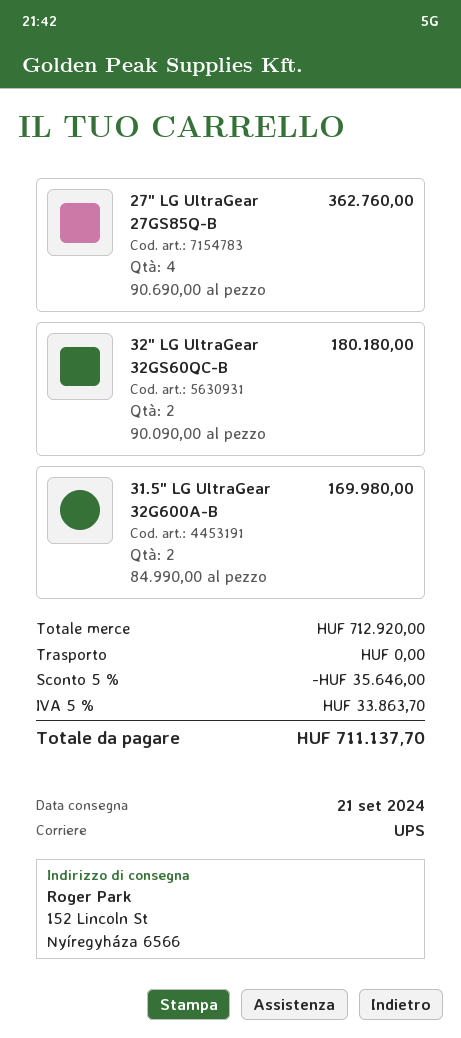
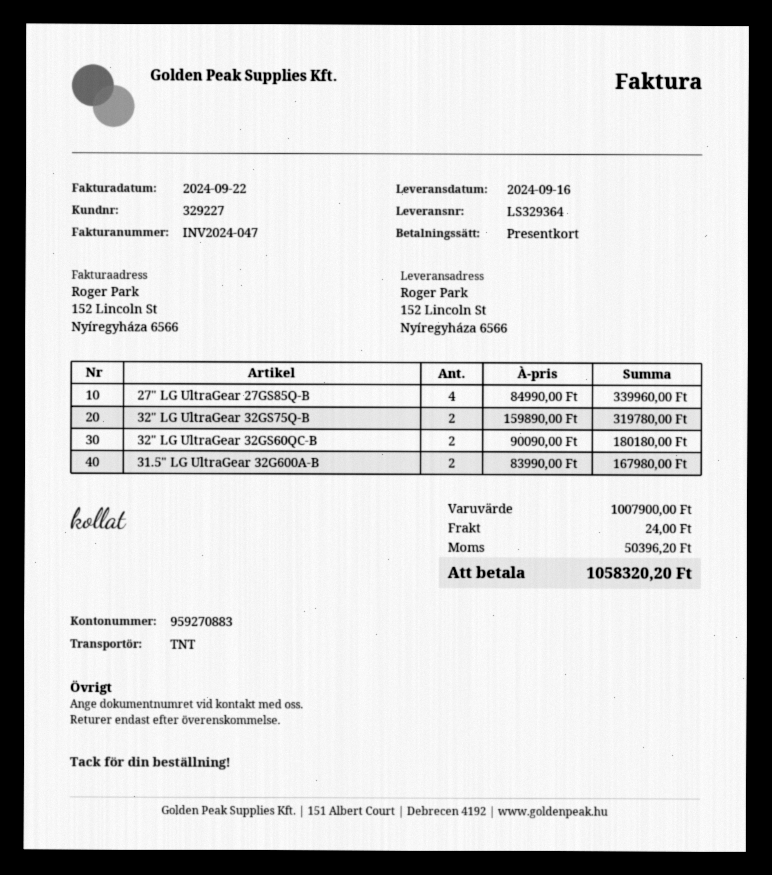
delivery date: 2024-09-21 -> 2024-09-16
shipping method: UPS -> TNT
27" LG UltraGear 27GS85Q-B: 4 x 90690.00 = 362760.00 -> 4 x 84990.00 = 339960.00
31.5" LG UltraGear 32G600A-B: 2 x 84990.00 = 169980.00 -> 2 x 83990.00 = 167980.00
32" LG UltraGear 32GS75Q-B: none -> 2 x 159890.00 = 319780.00
subtotal: 712920.00 -> 1007900.00
discount: 5% = 35646.00 -> none
shipping: 0.00 -> 24.00
tax: 33863.70 -> 50396.20
total: 711137.70 -> 1058320.20

